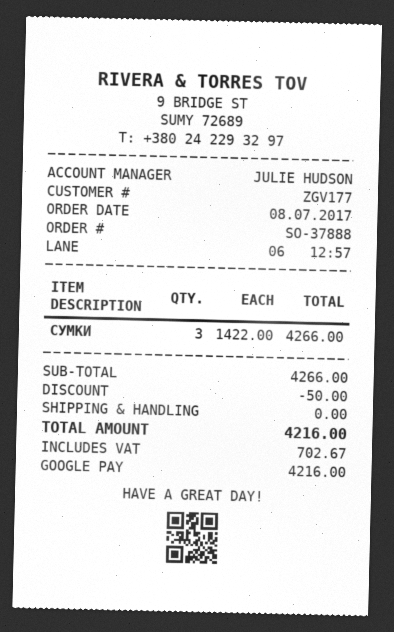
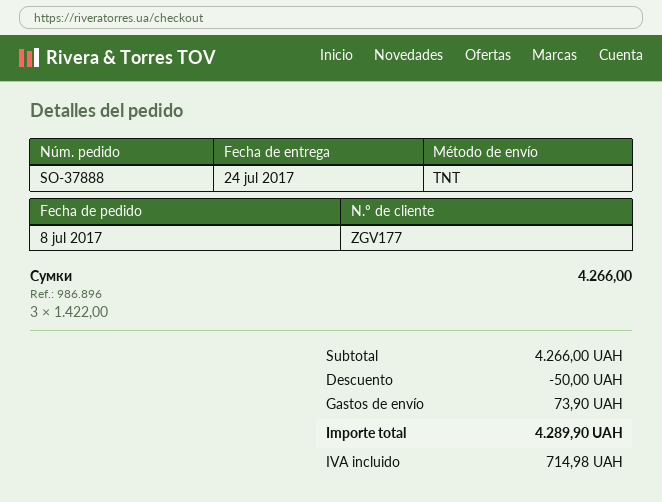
shipping: 0.00 -> 73.90
tax: 702.67 -> 714.98
total: 4216.00 -> 4289.90

